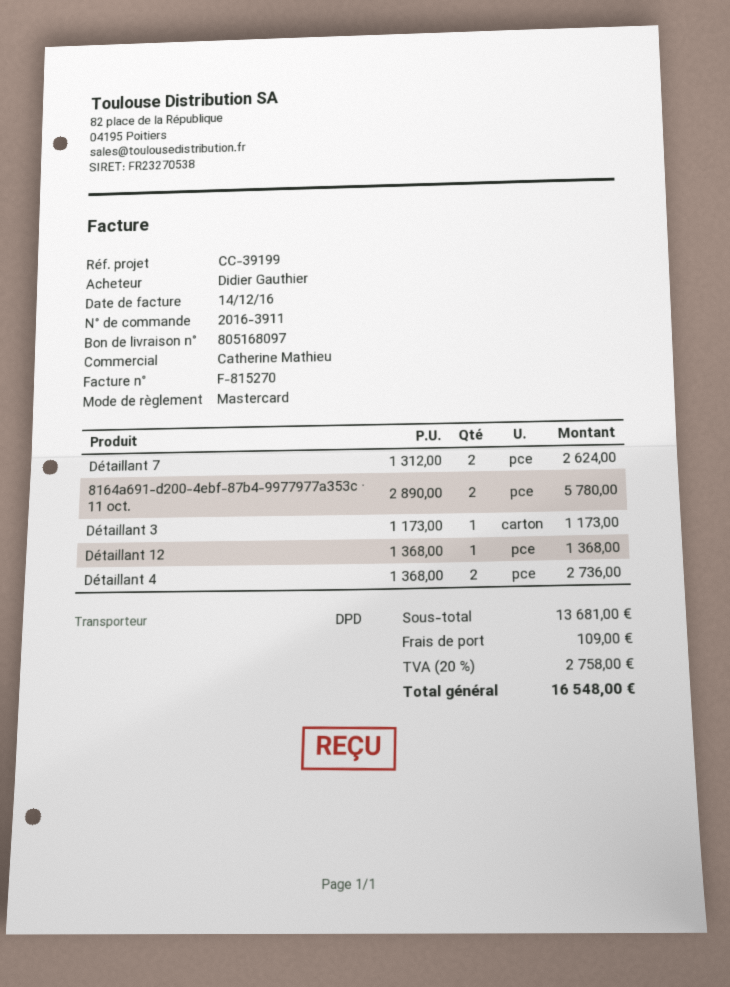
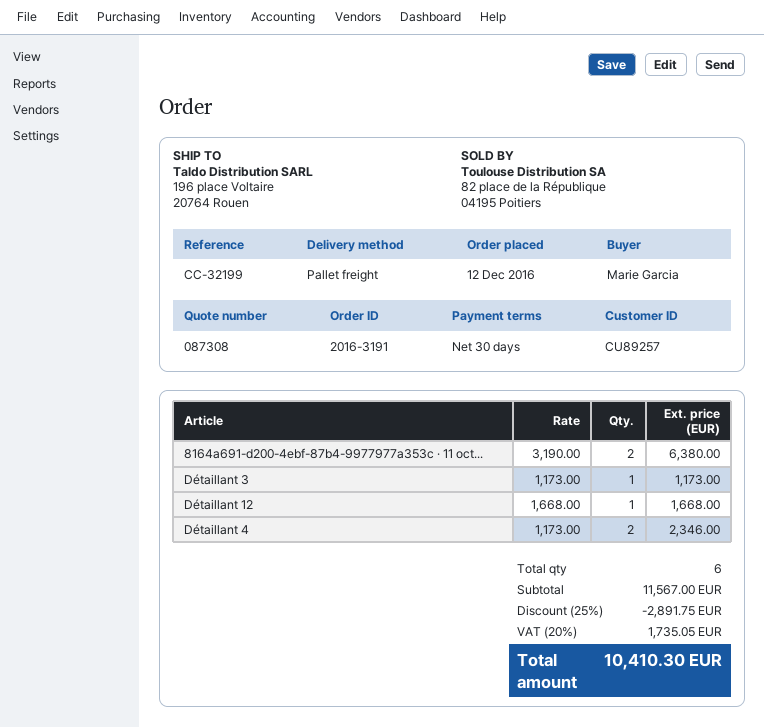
order number: 2016-3911 -> 2016-3191
reference: CC-39199 -> CC-32199
ordered by: Didier Gauthier -> Marie Garcia
shipping method: DPD -> pallet freight
Détaillant 7: 2 x 1312.00 = 2624.00 -> none
8164a691-d200-4ebf-87b4-9977977a353c · 11 oct.: 2 x 2890.00 = 5780.00 -> 2 x 3190.00 = 6380.00
Détaillant 12: 1 x 1368.00 = 1368.00 -> 1 x 1668.00 = 1668.00
Détaillant 4: 2 x 1368.00 = 2736.00 -> 2 x 1173.00 = 2346.00
subtotal: 13681.00 -> 11567.00
discount: none -> 25% = 2891.75
shipping: 109.00 -> none
tax: 20% = 2758.00 -> 20% = 1735.05
total: 16548.00 -> 10410.30

